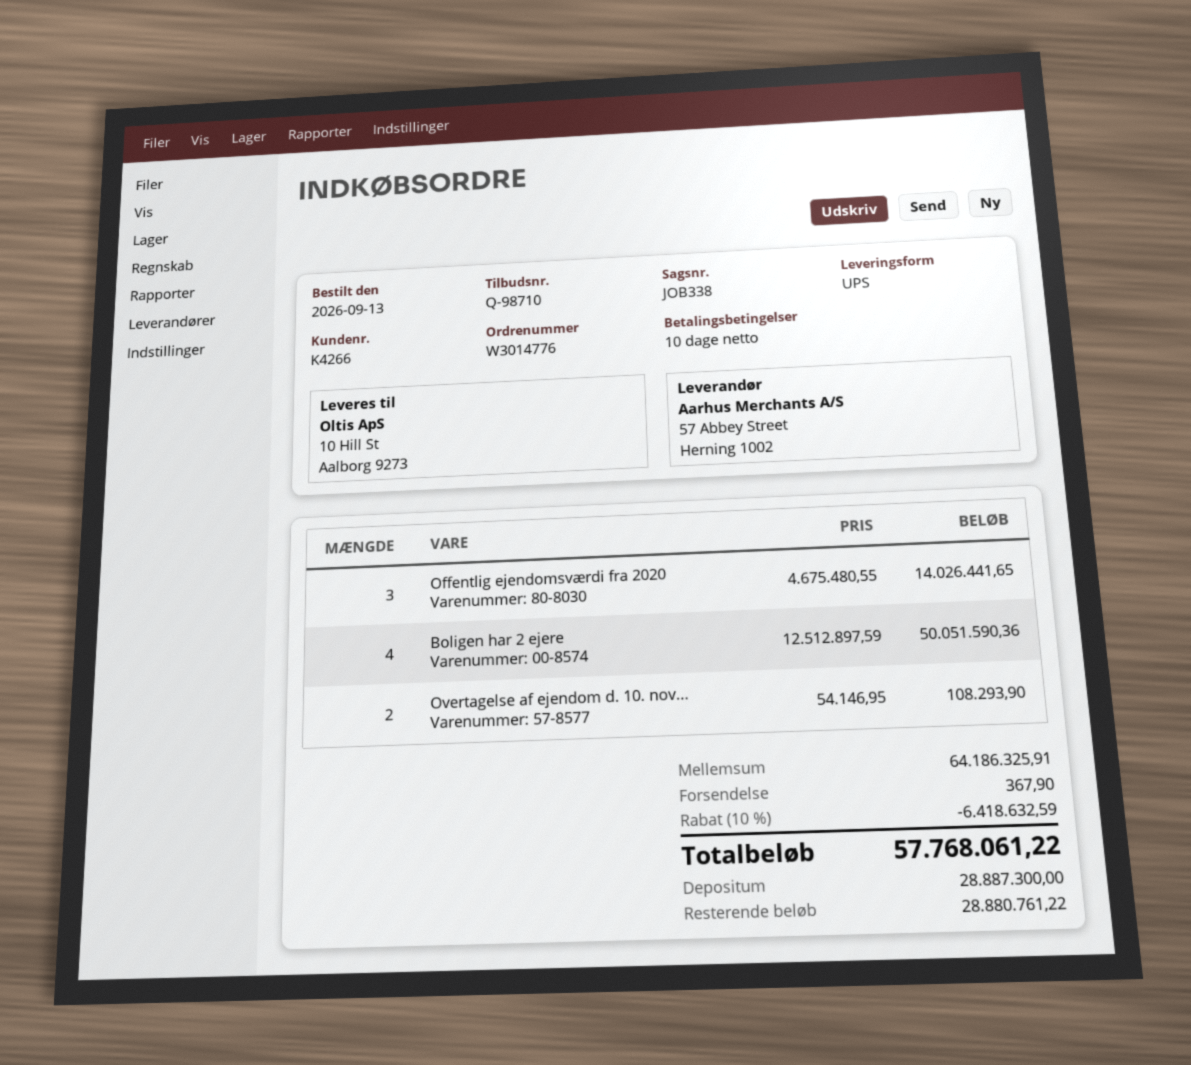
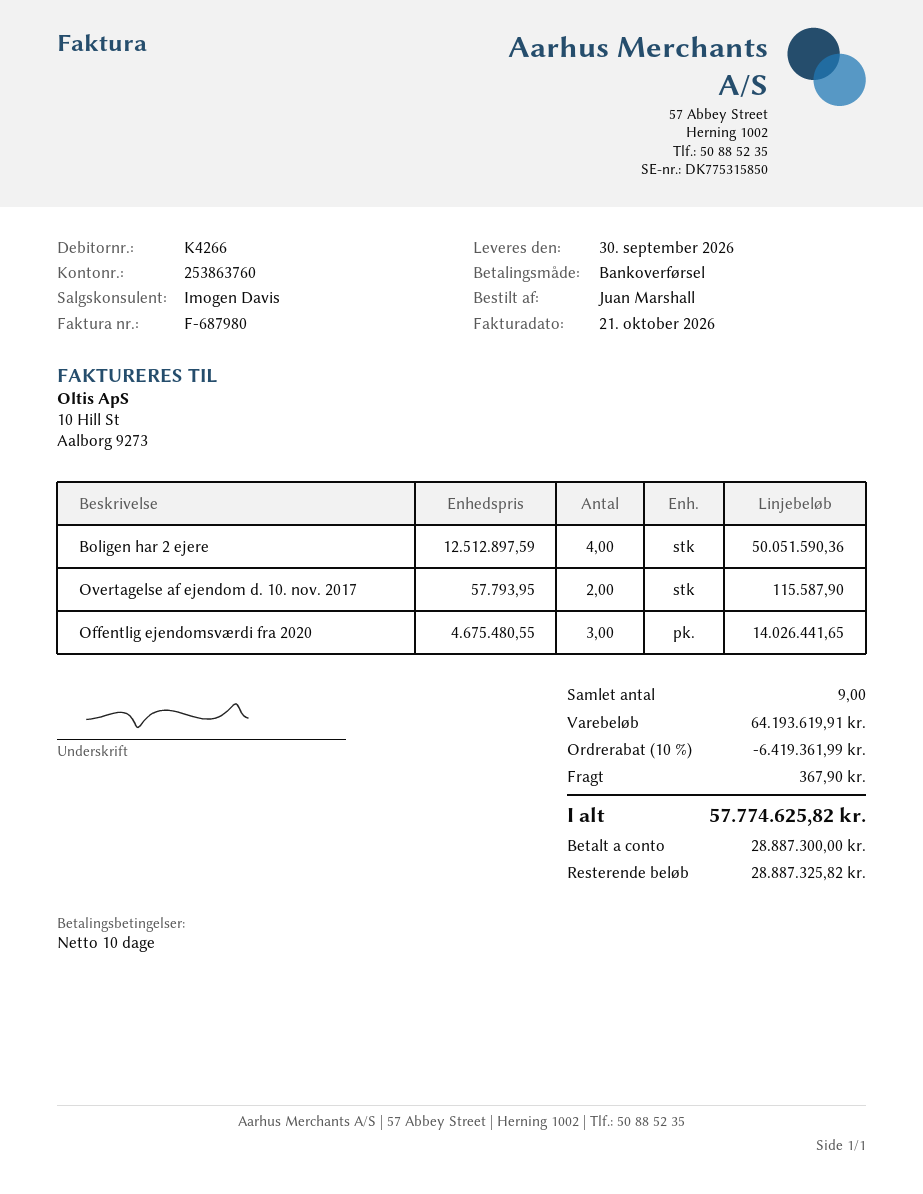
Overtagelse af ejendom d. 10. nov...: 2 x 54146.95 = 108293.90 -> 2 x 57793.95 = 115587.90
subtotal: 64186325.91 -> 64193619.91
discount: 10% = 6418632.59 -> 10% = 6419361.99
total: 57768061.22 -> 57774625.82
balance: 28880761.22 -> 28887325.82

